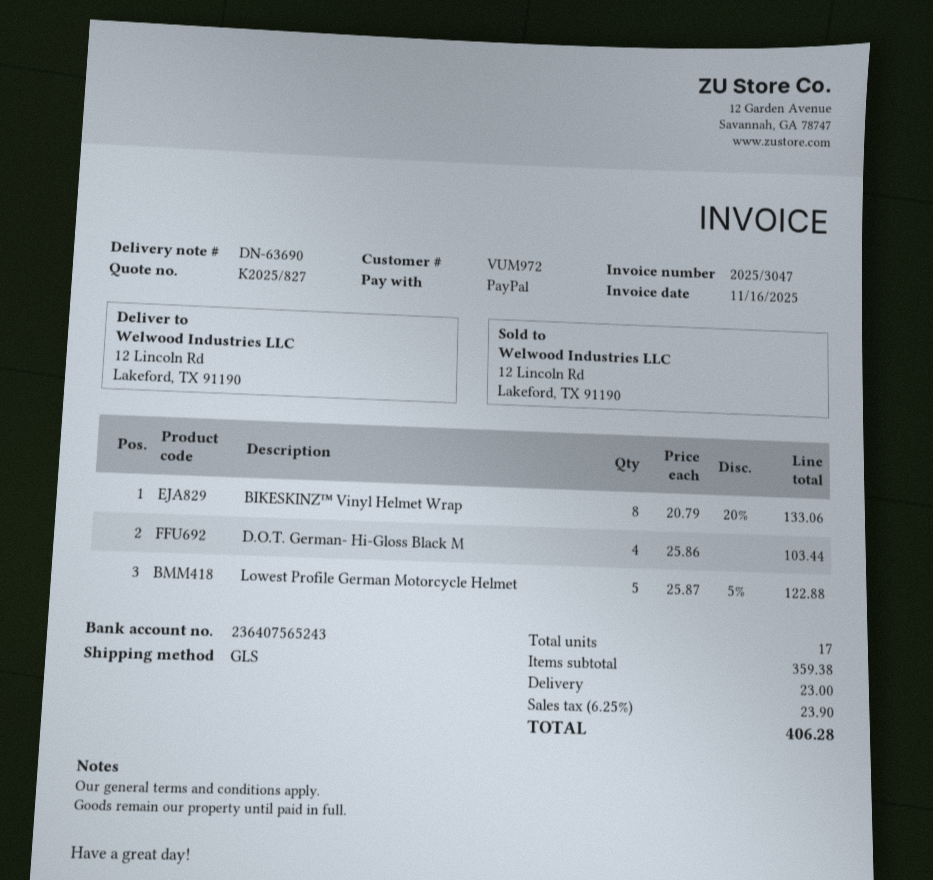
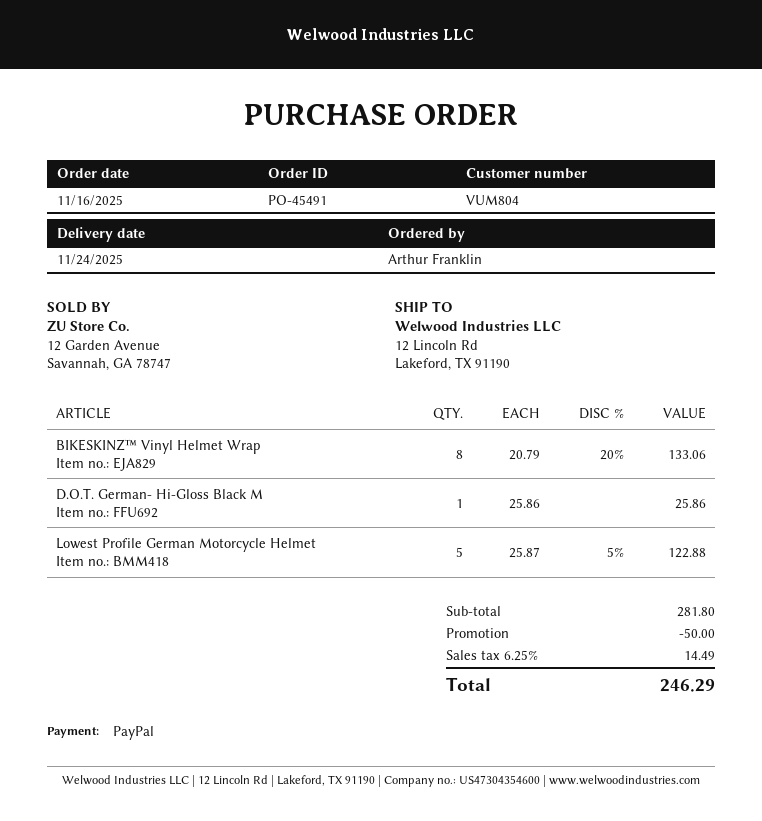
customer number: VUM972 -> VUM804
D.O.T. German- Hi-Gloss Black M: 4 x 25.86 = 103.44 -> 1 x 25.86 = 25.86
subtotal: 359.38 -> 281.80
discount: none -> 50.00
shipping: 23.00 -> none
tax: 6.25% = 23.90 -> 6.25% = 14.49
total: 406.28 -> 246.29

